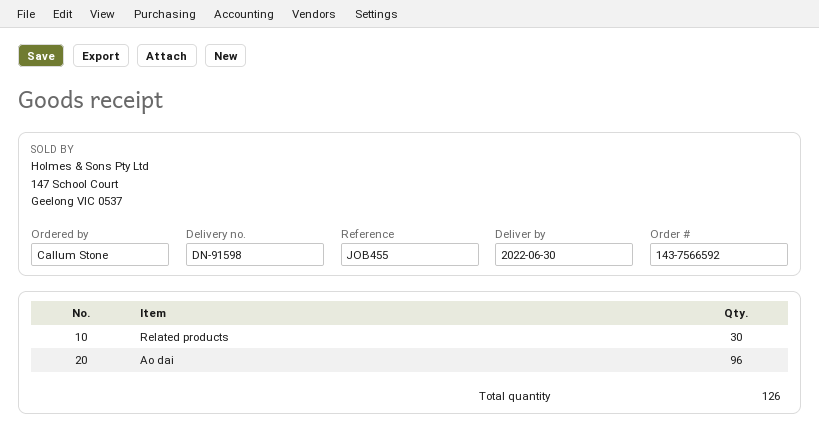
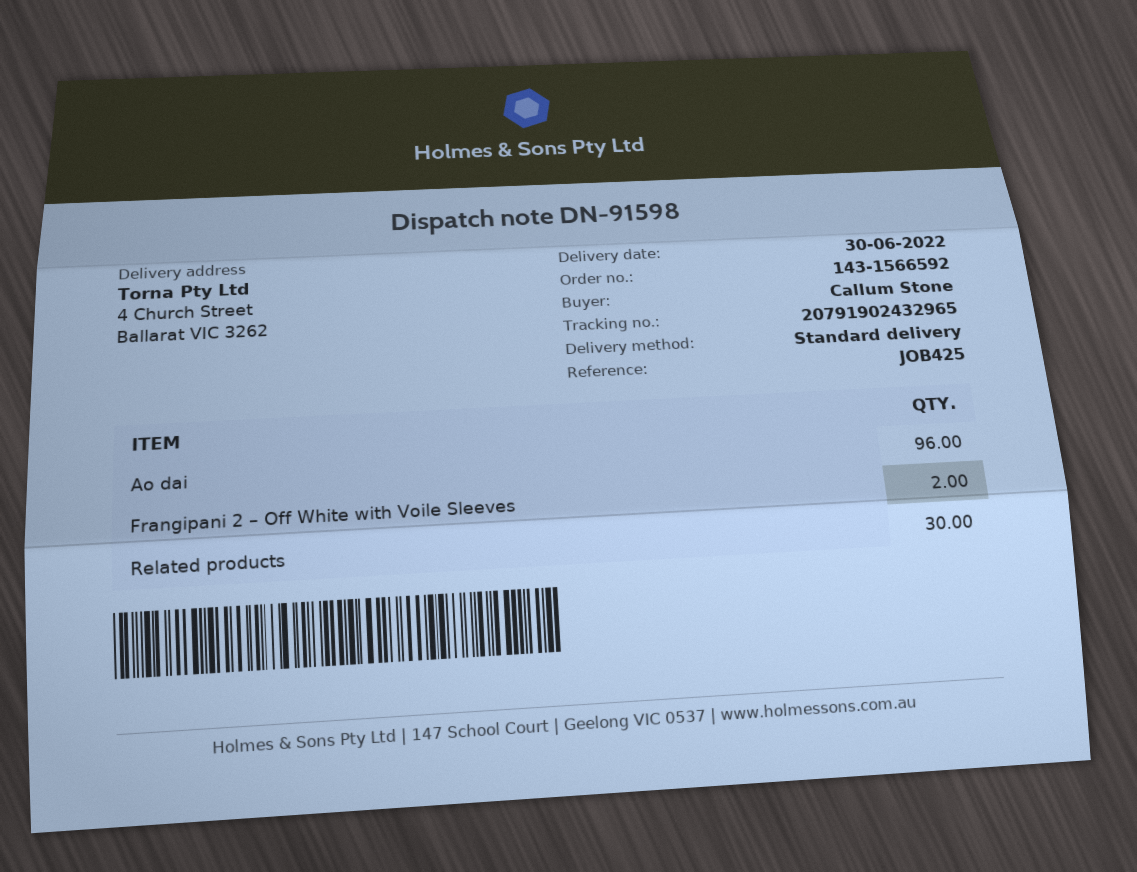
order number: 143-7566592 -> 143-1566592
reference: JOB455 -> JOB425
Frangipani 2 – Off White with Voile Sleeves: none -> 2

